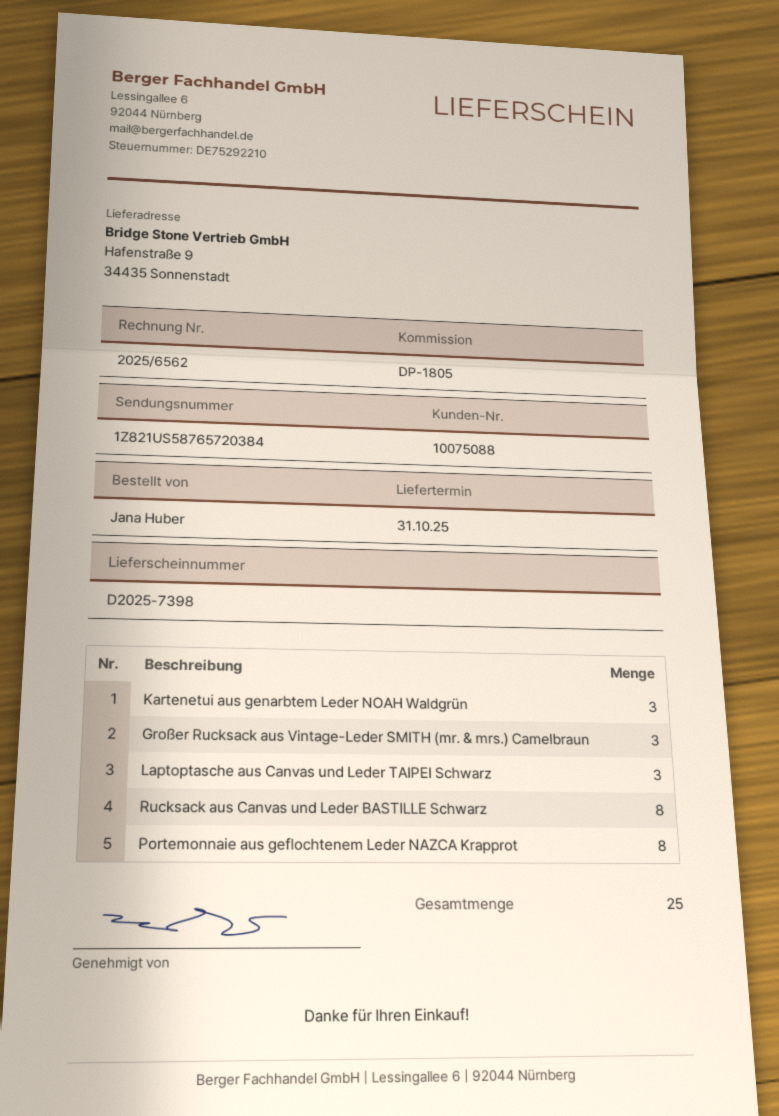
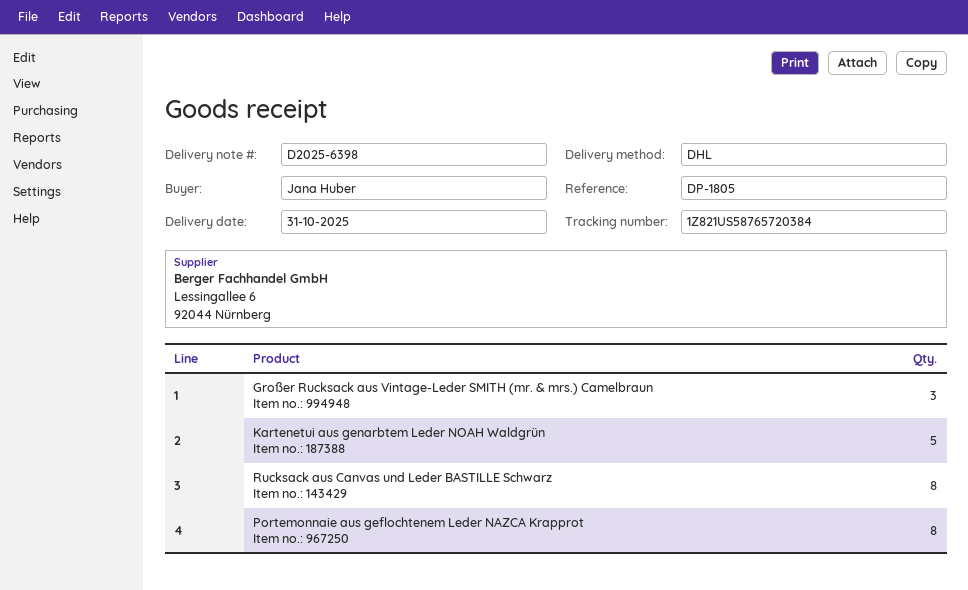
delivery note number: D2025-7398 -> D2025-6398
Kartenetui aus genarbtem Leder NOAH Waldgrün: 3 -> 5
Laptoptasche aus Canvas und Leder TAIPEI Schwarz: 3 -> none

